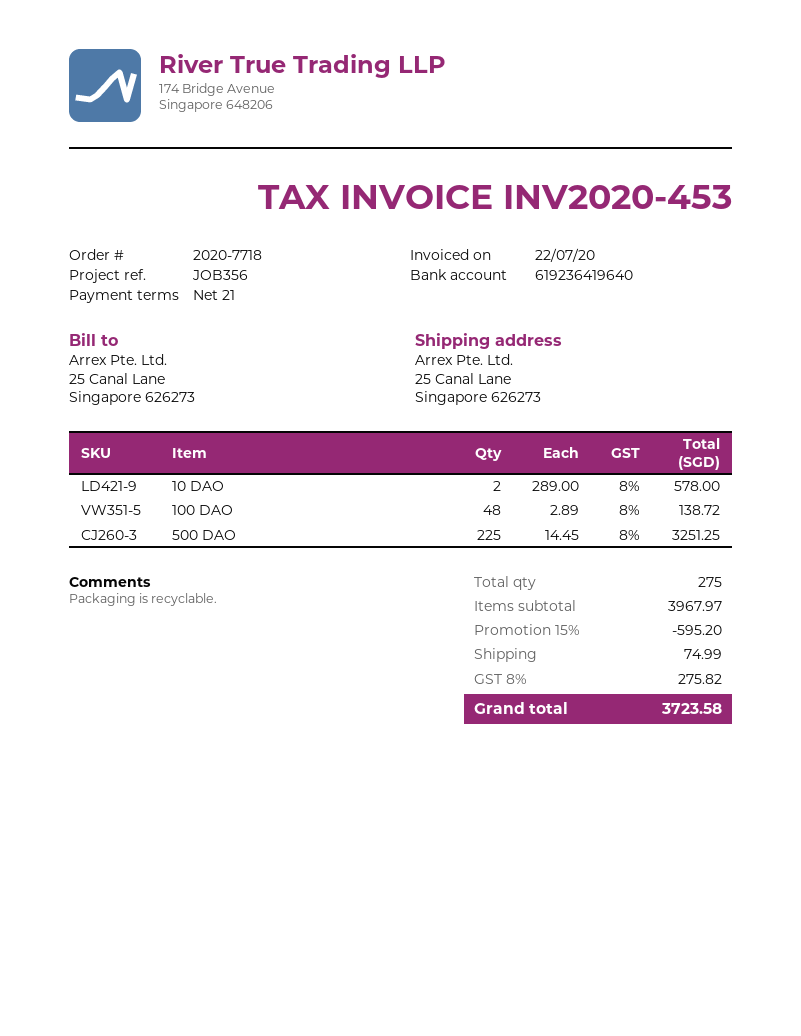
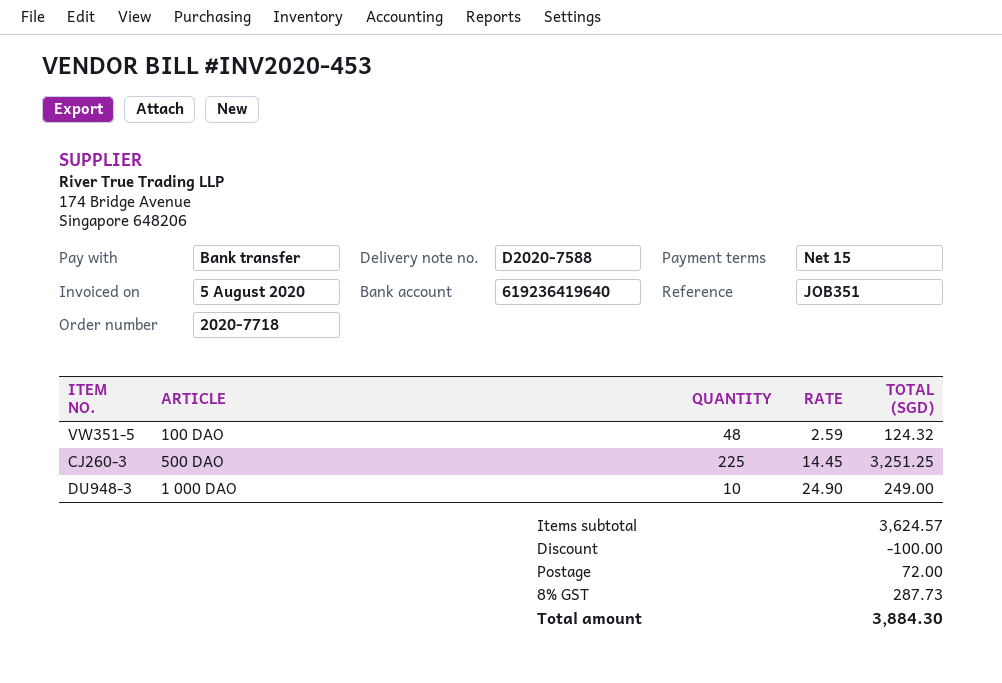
invoice date: 2020-07-22 -> 2020-08-05
payment terms: 21 days -> 15 days
reference: JOB356 -> JOB351
10 DAO: 2 x 289.00 = 578.00 -> none
100 DAO: 48 x 2.89 = 138.72 -> 48 x 2.59 = 124.32
1 000 DAO: none -> 10 x 24.90 = 249.00
subtotal: 3967.97 -> 3624.57
discount: 595.20 -> 100.00
shipping: 74.99 -> 72.00
tax: 8% = 275.82 -> 8% = 287.73
total: 3723.58 -> 3884.30

